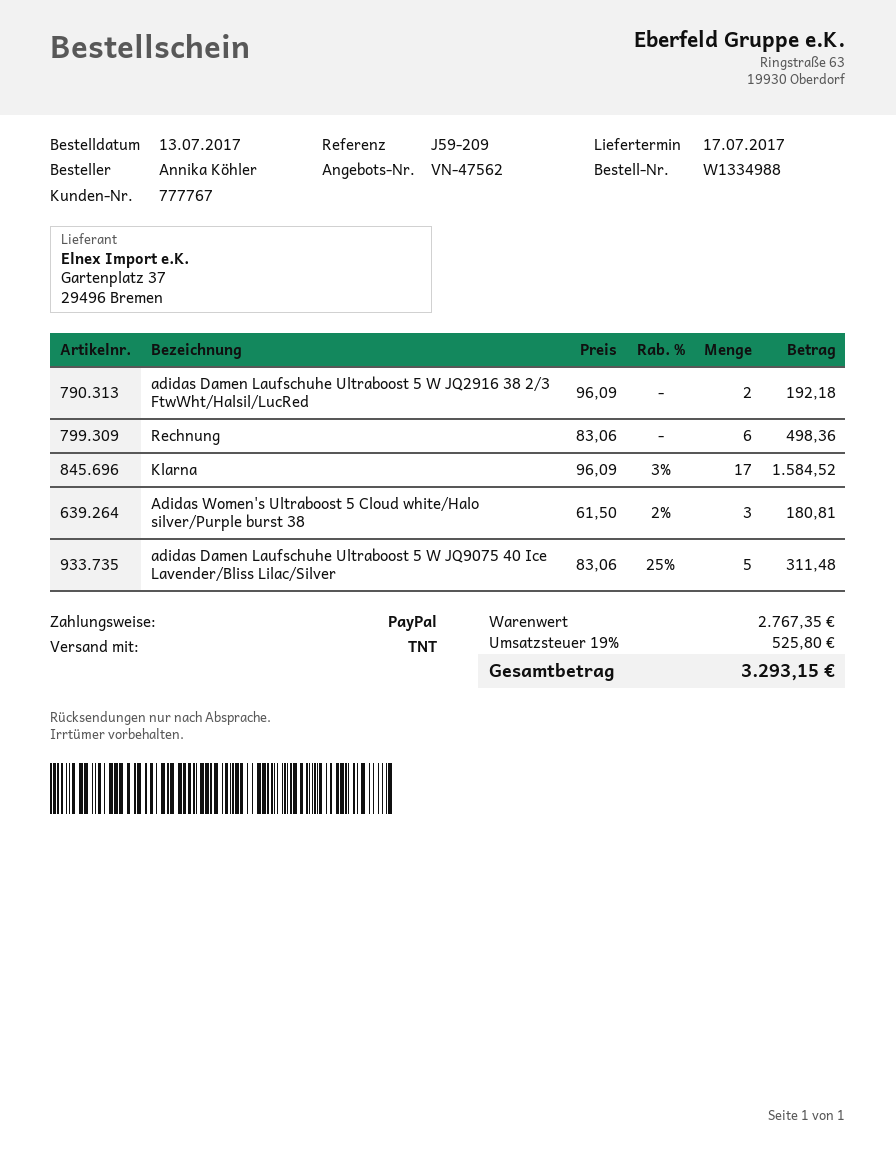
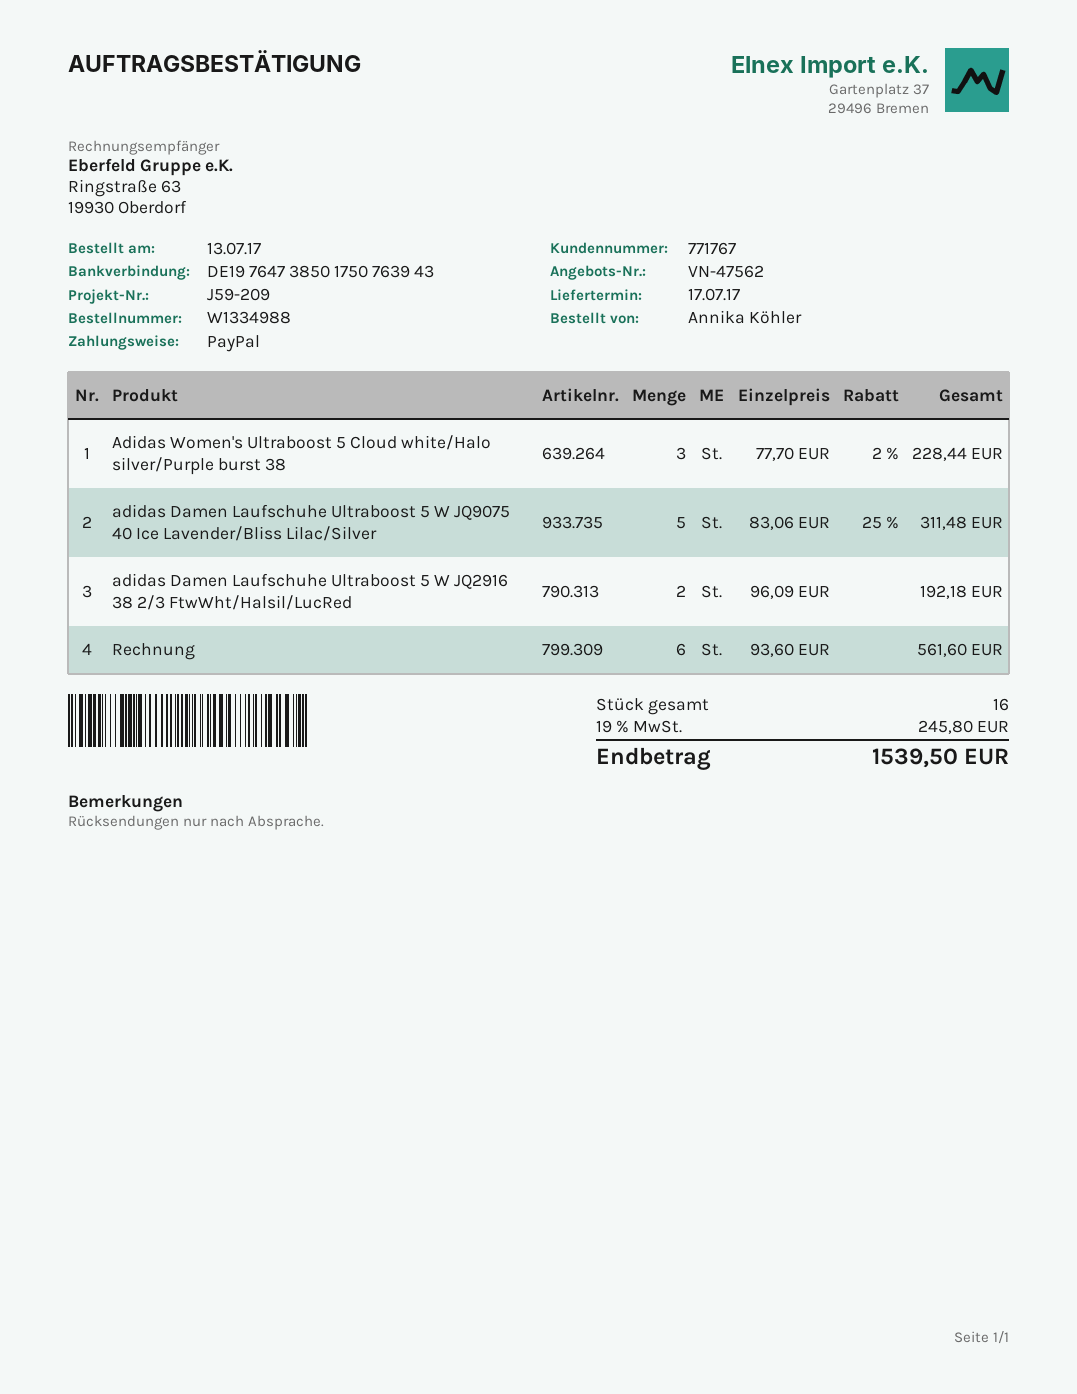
customer number: 777767 -> 771767
Rechnung: 6 x 83.06 = 498.36 -> 6 x 93.60 = 561.60
Klarna: 17 x 96.09 - 3% = 1584.52 -> none
Adidas Women's Ultraboost 5 Cloud white/Halo silver/Purple burst 38: 3 x 61.50 - 2% = 180.81 -> 3 x 77.70 - 2% = 228.44
tax: 19% = 525.80 -> 19% = 245.80
total: 3293.15 -> 1539.50

